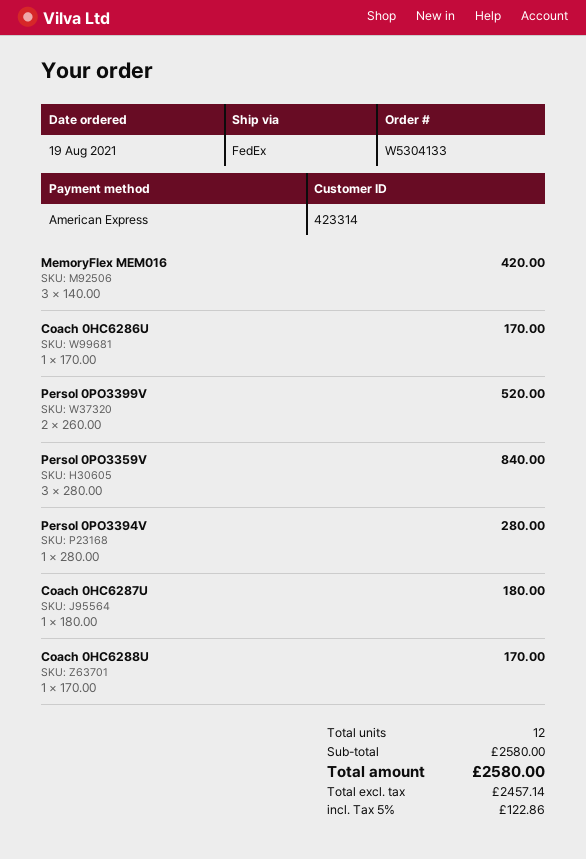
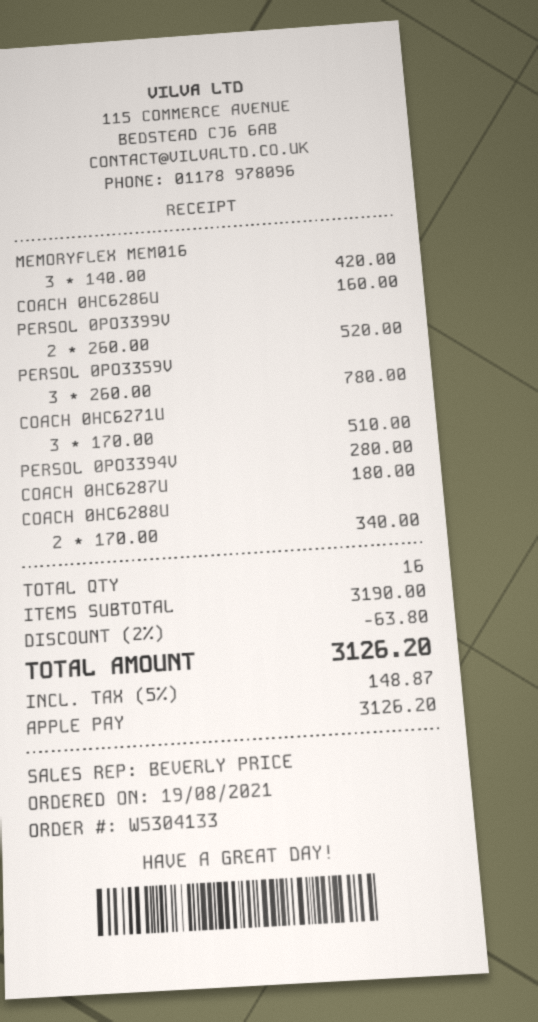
payment method: American Express -> Apple Pay
Coach 0HC6286U: 1 x 170.00 = 170.00 -> 1 x 160.00 = 160.00
Persol 0PO3359V: 3 x 280.00 = 840.00 -> 3 x 260.00 = 780.00
Coach 0HC6288U: 1 x 170.00 = 170.00 -> 2 x 170.00 = 340.00
COACH 0HC6271U: none -> 3 x 170.00 = 510.00
total quantity: 12 -> 16
subtotal: 2580.00 -> 3190.00
discount: none -> 2% = 63.80
tax: 5% = 122.86 -> 5% = 148.87
total: 2580.00 -> 3126.20

